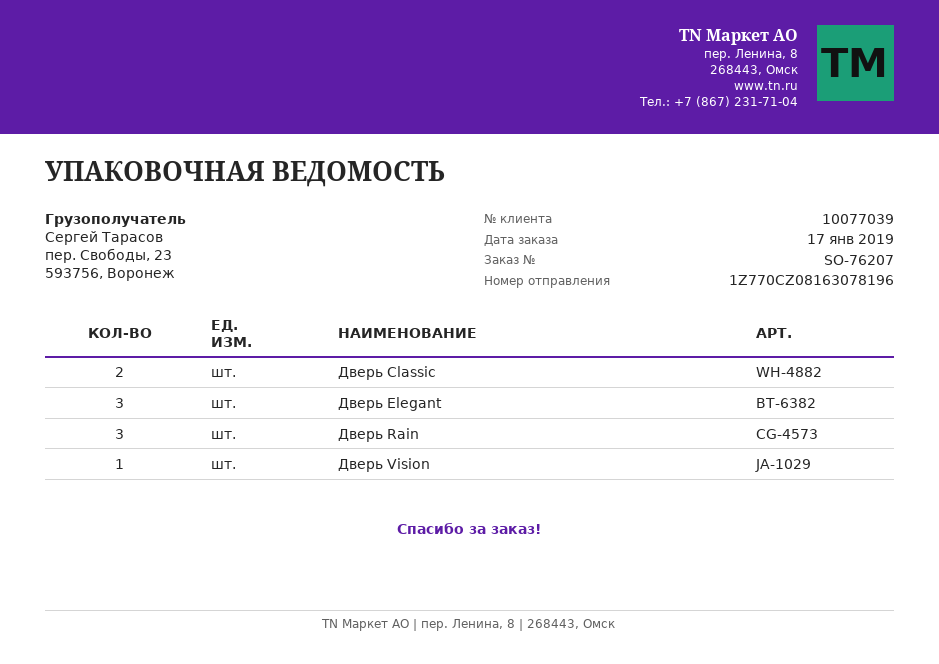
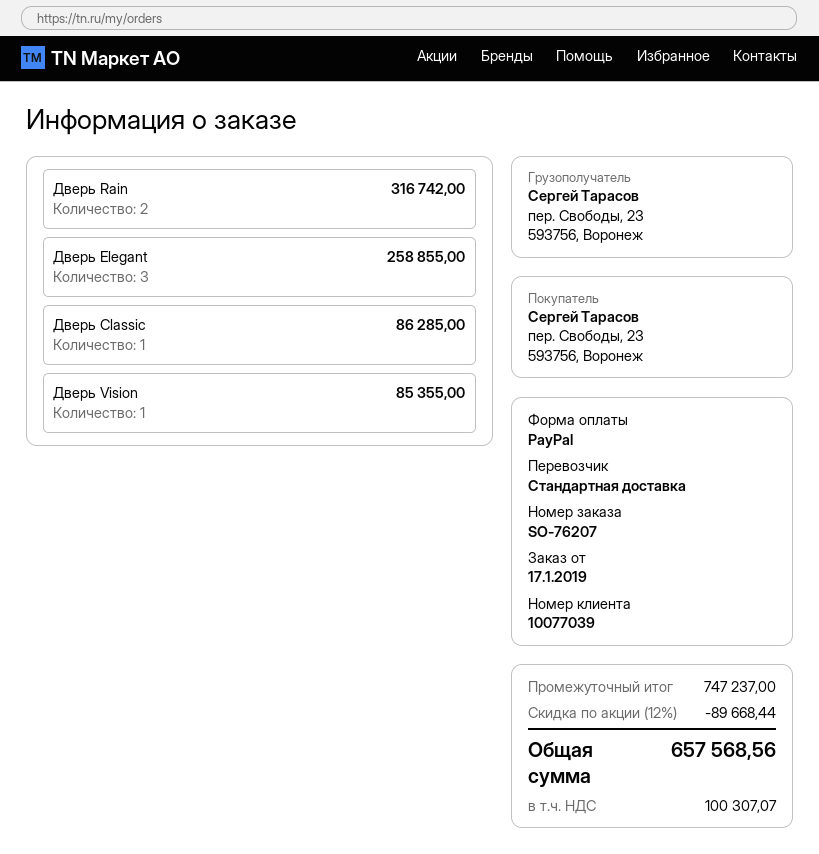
Дверь Classic: 2 -> 1
Дверь Rain: 3 -> 2

